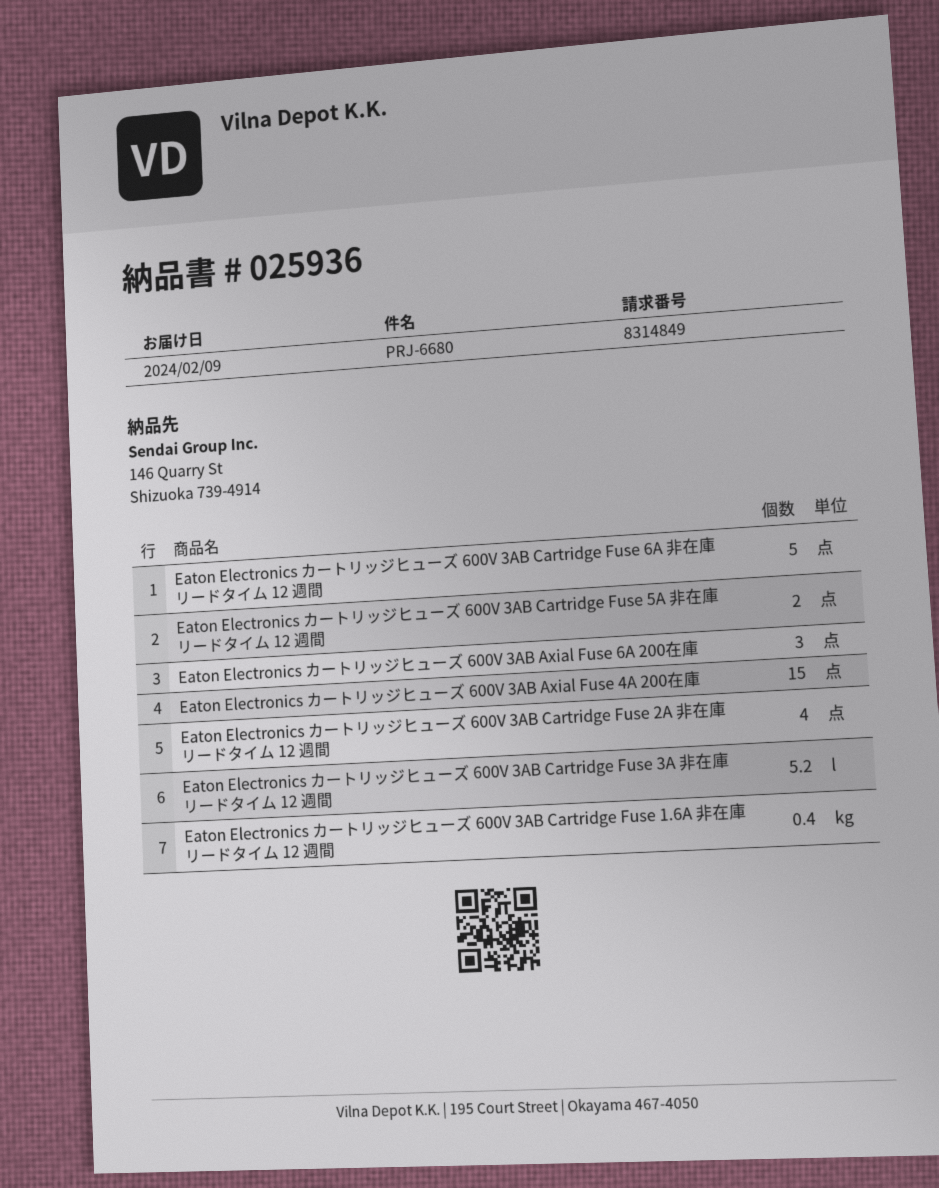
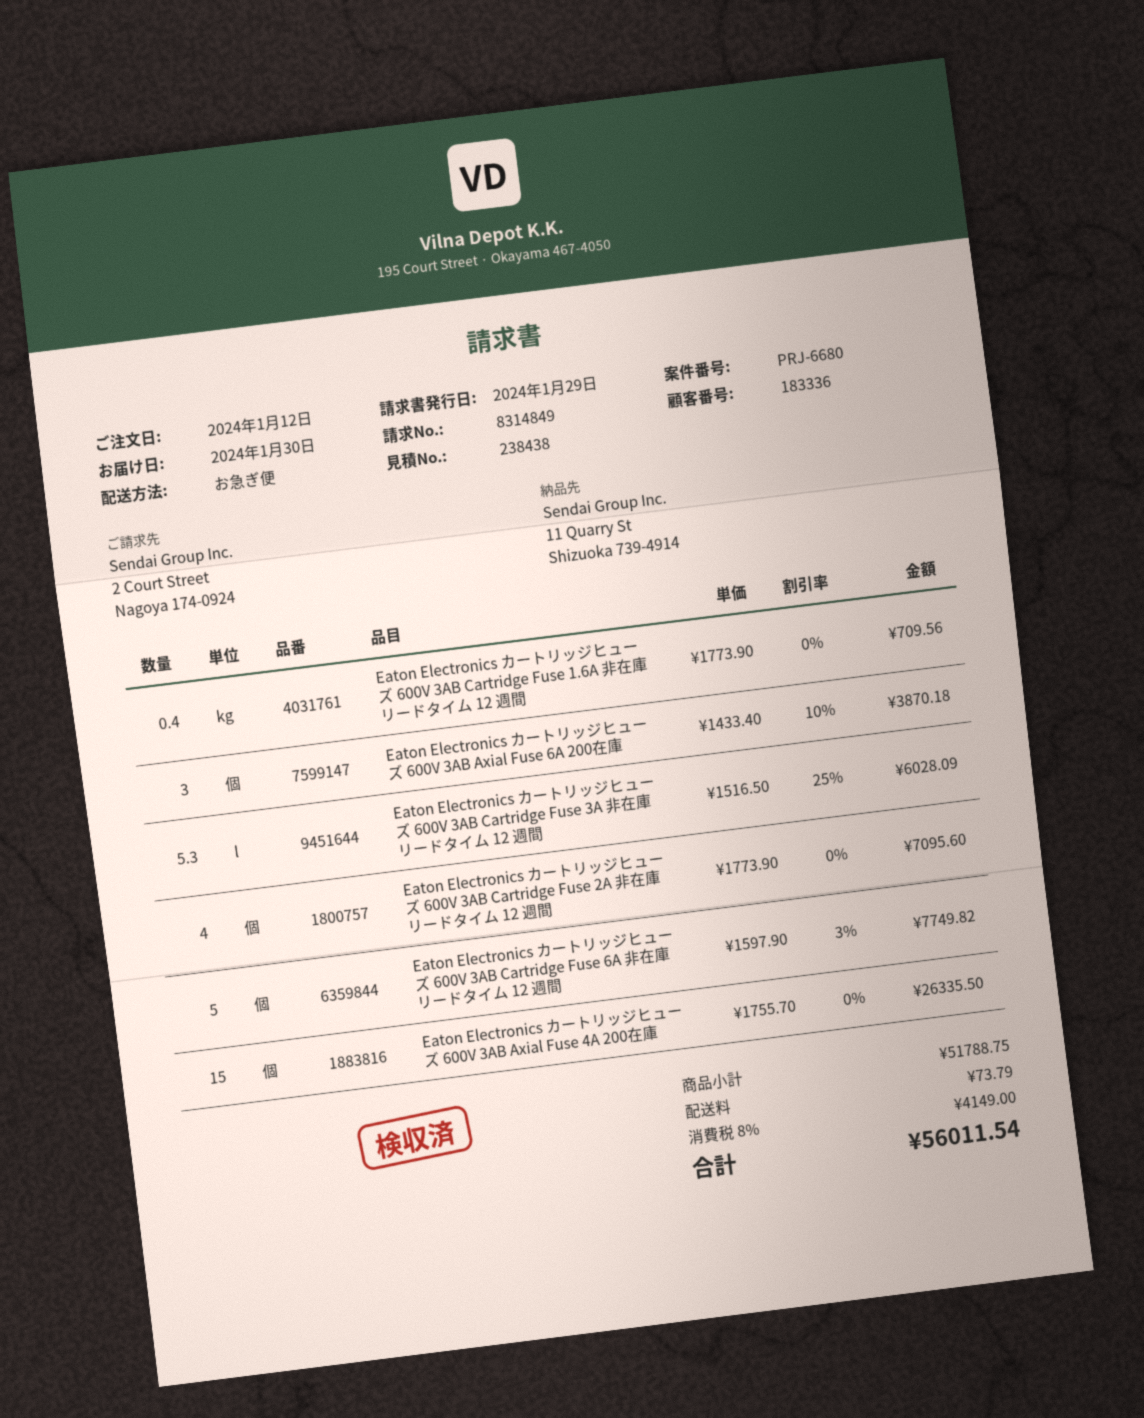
delivery date: 2024-02-09 -> 2024-01-30
ship to: 146 Quarry St, Shizuoka 739-4914 -> 11 Quarry St, Shizuoka 739-4914
Eaton Electronics カートリッジヒューズ 600V 3AB Cartridge Fuse 5A 非在庫リードタイム 12 週間: 2 -> none
Eaton Electronics カートリッジヒューズ 600V 3AB Cartridge Fuse 3A 非在庫リードタイム 12 週間: 5.2 -> 5.3

